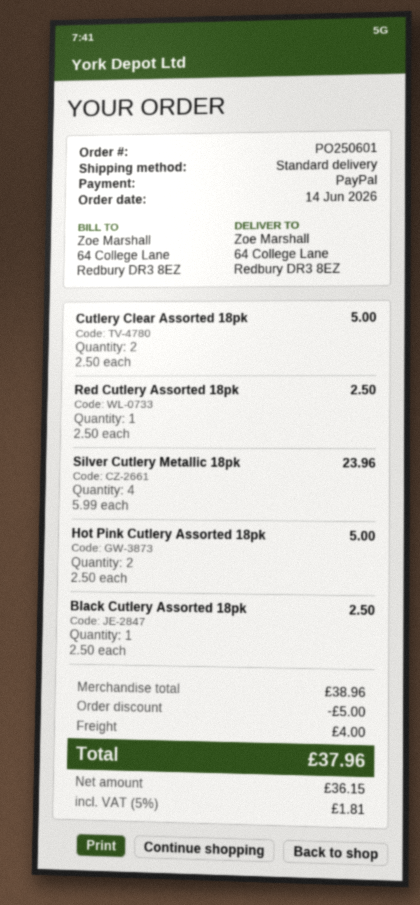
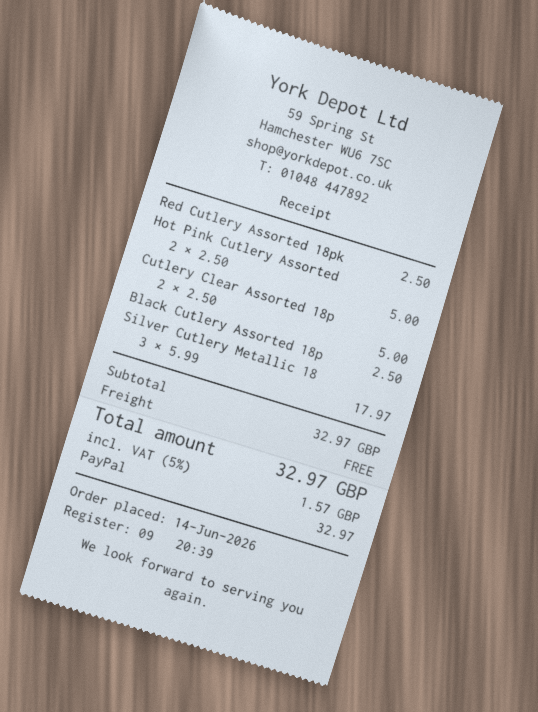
Silver Cutlery Metallic 18pk: 4 x 5.99 = 23.96 -> 3 x 5.99 = 17.97
subtotal: 38.96 -> 32.97
discount: 5.00 -> none
shipping: 4.00 -> 0.00
tax: 5% = 1.81 -> 5% = 1.57
total: 37.96 -> 32.97

